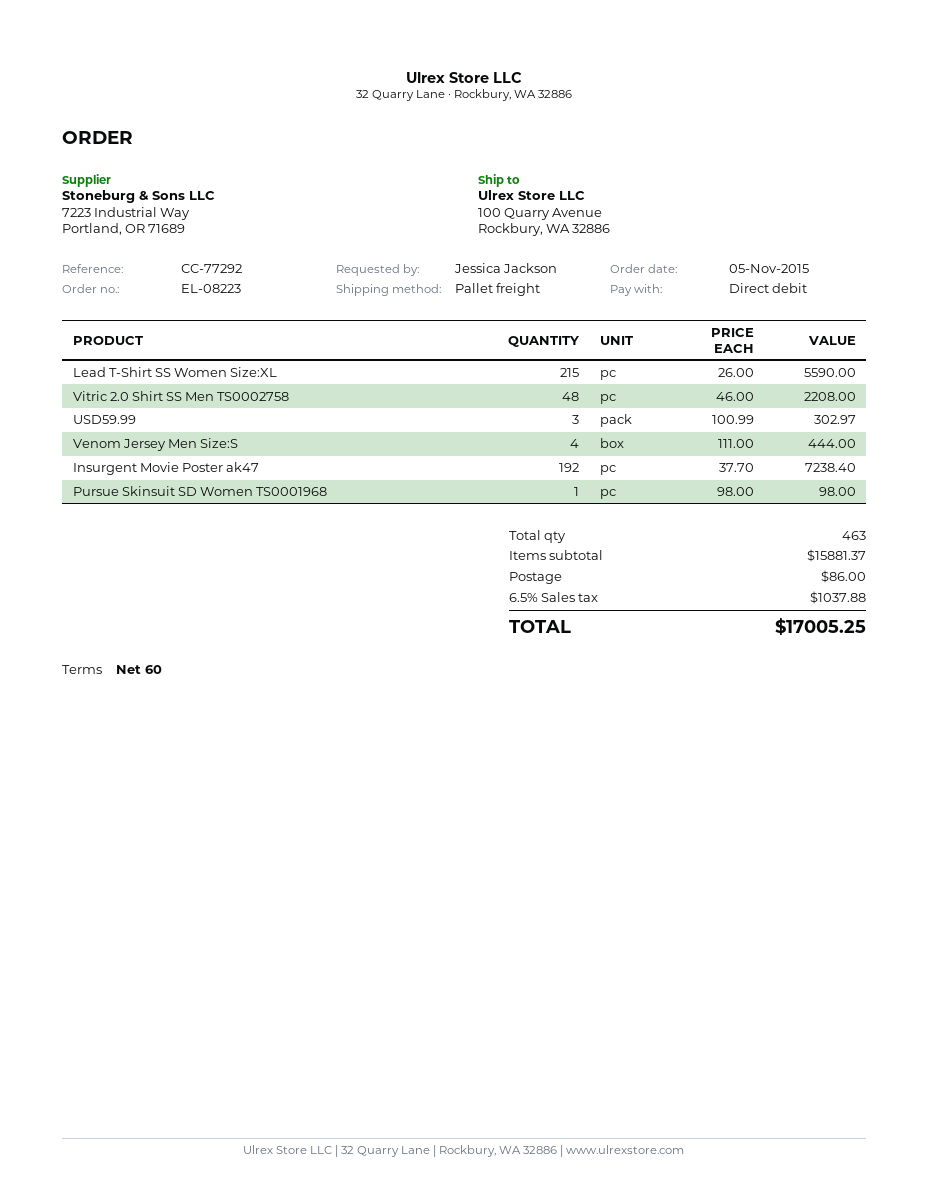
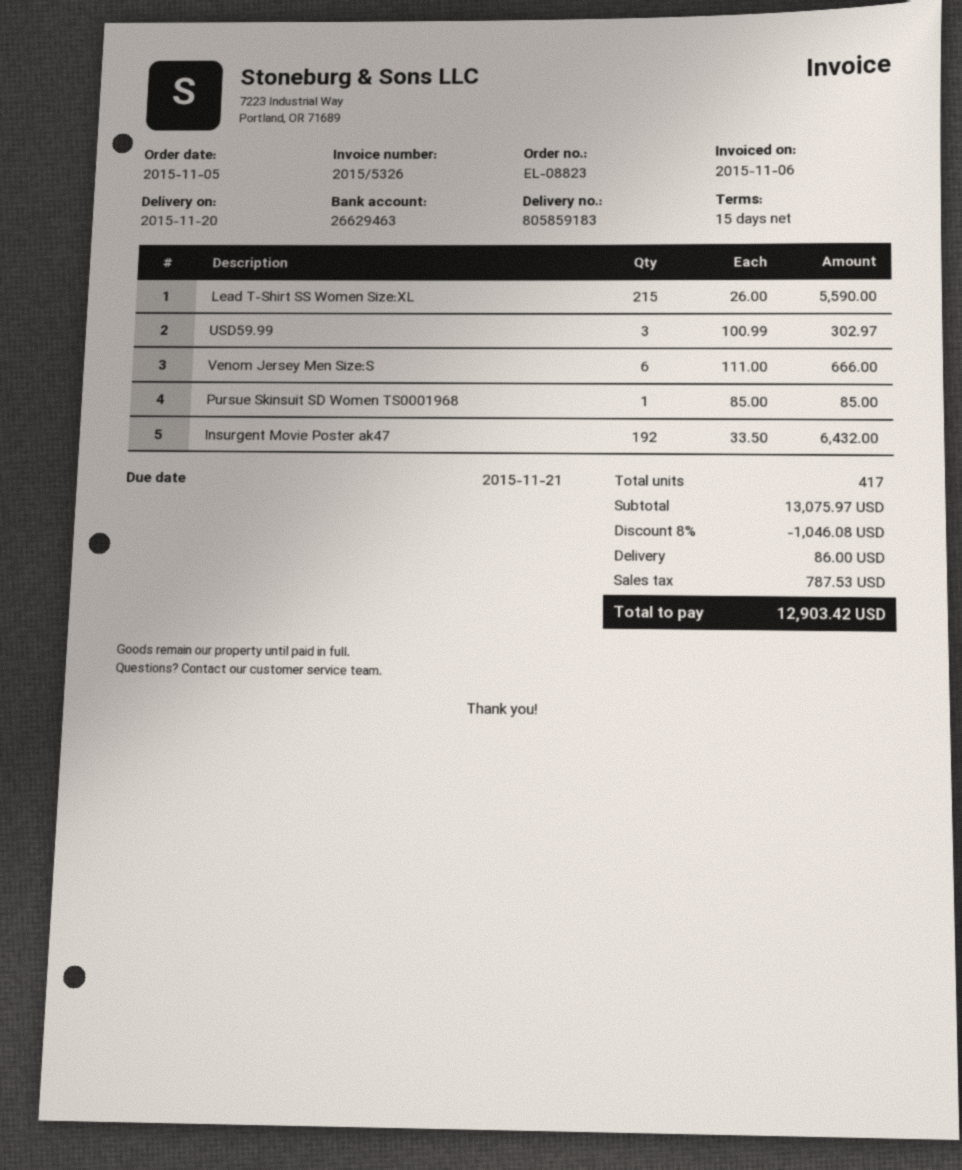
order number: EL-08223 -> EL-08823
payment terms: 60 days -> 15 days
Vitric 2.0 Shirt SS Men TS0002758: 48 x 46.00 = 2208.00 -> none
Venom Jersey Men Size:S: 4 x 111.00 = 444.00 -> 6 x 111.00 = 666.00
Insurgent Movie Poster ak47: 192 x 37.70 = 7238.40 -> 192 x 33.50 = 6432.00
Pursue Skinsuit SD Women TS0001968: 1 x 98.00 = 98.00 -> 1 x 85.00 = 85.00
total quantity: 463 -> 417
subtotal: 15881.37 -> 13075.97
discount: none -> 8% = 1046.08
tax: 1037.88 -> 787.53
total: 17005.25 -> 12903.42

